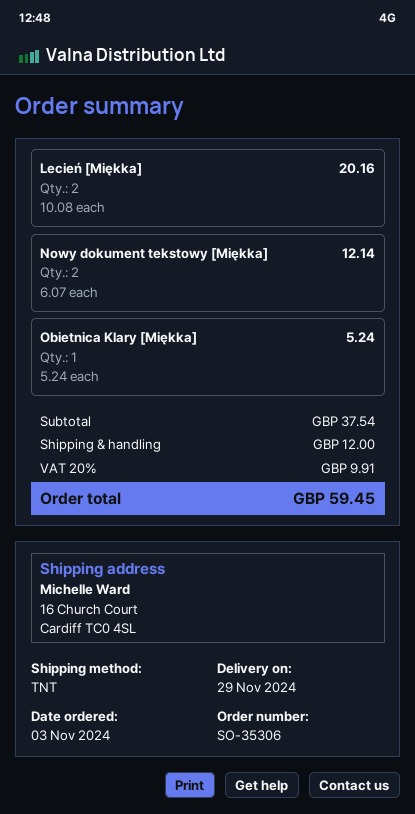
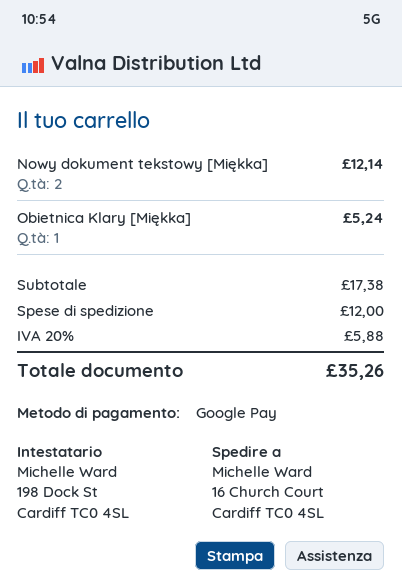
Lecień [Miękka]: 2 for 20.16 -> none
subtotal: 37.54 -> 17.38
tax: 20% = 9.91 -> 20% = 5.88
total: 59.45 -> 35.26

